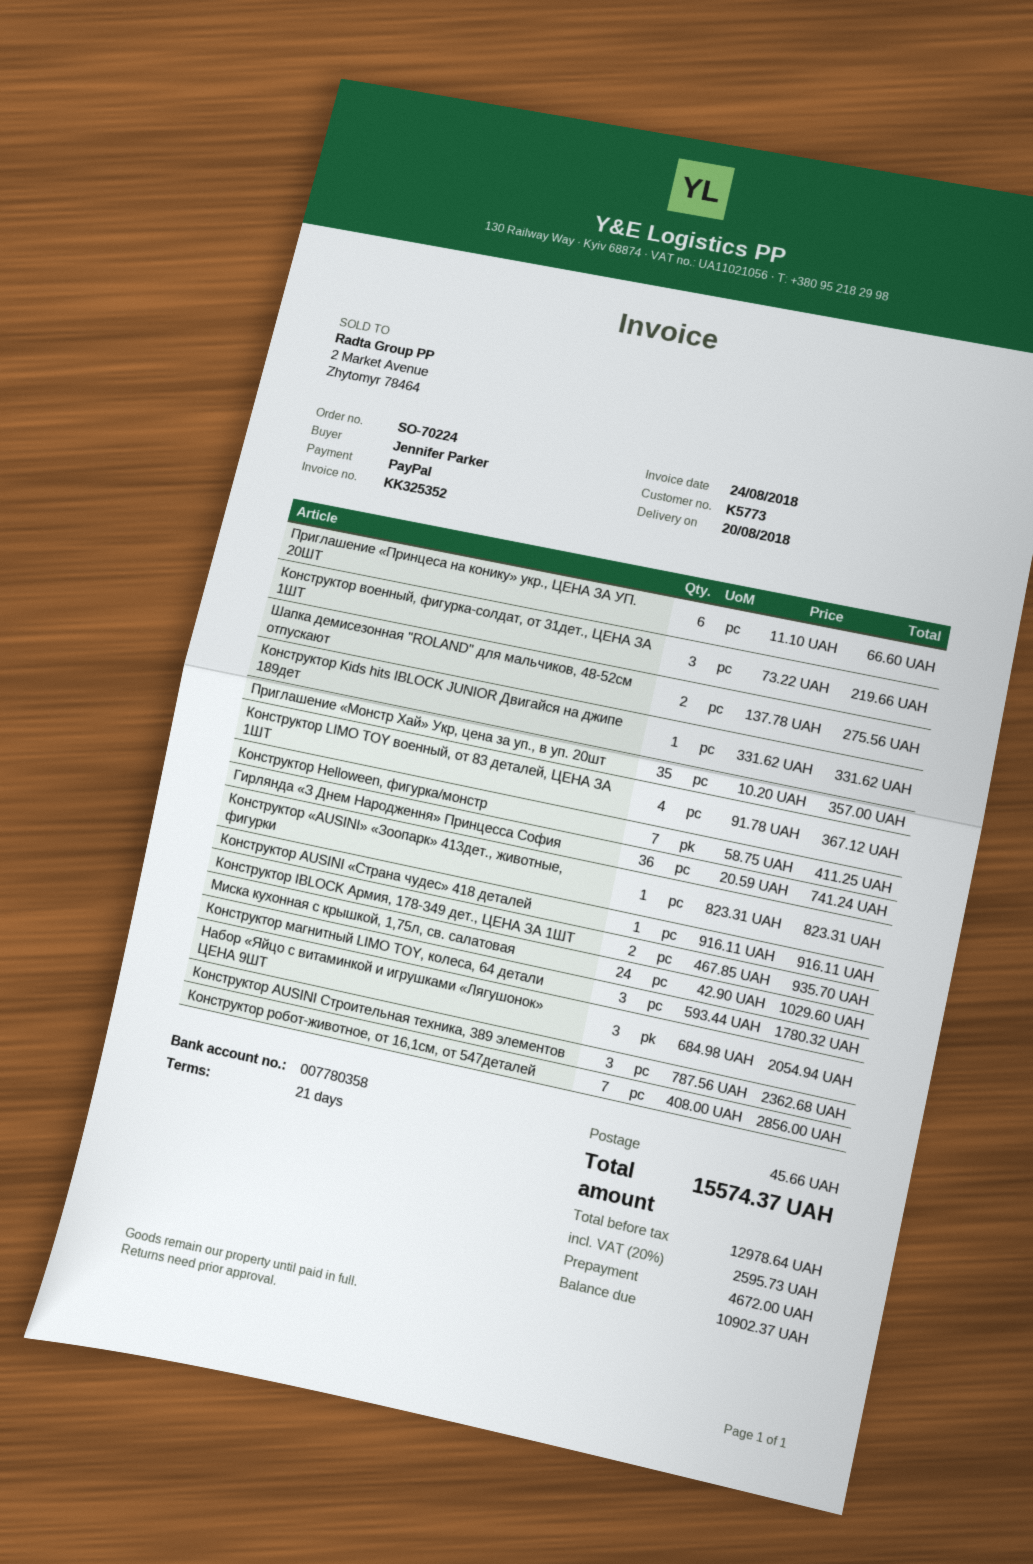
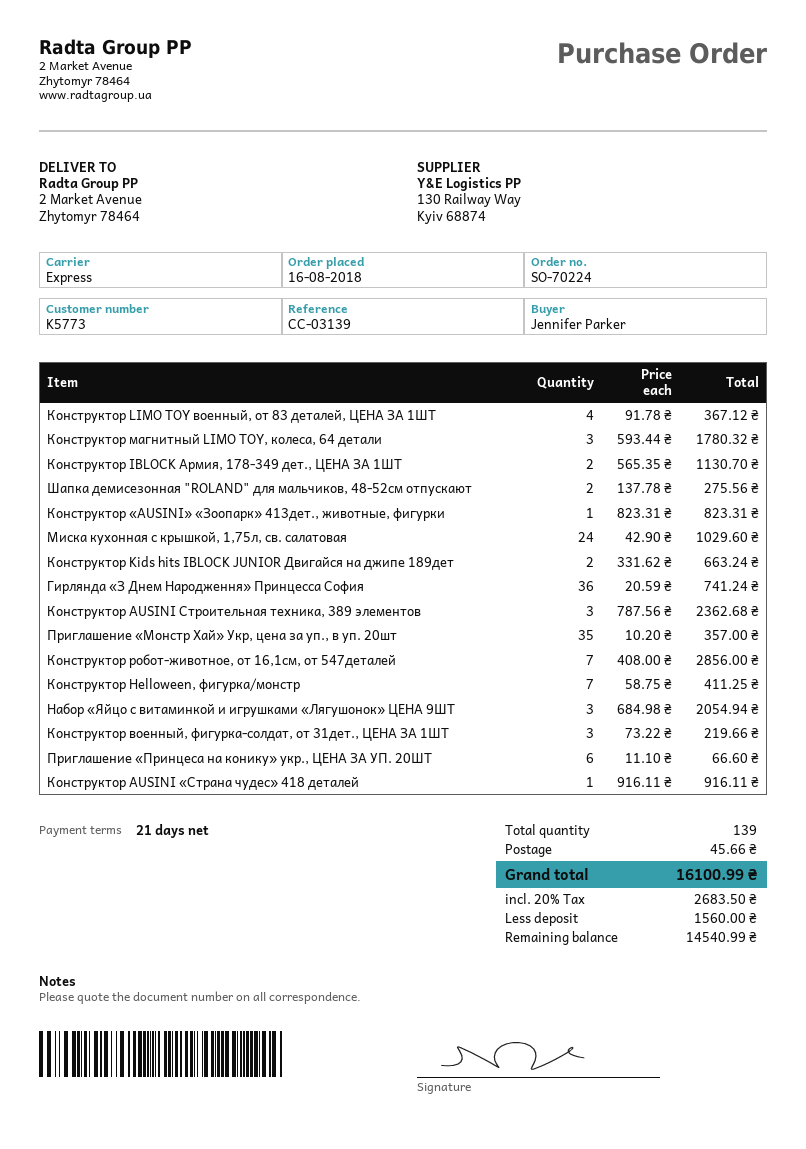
Конструктор Kids hits IBLOCK JUNIOR Двигайся на джипе 189дет: 1 x 331.62 = 331.62 -> 2 x 331.62 = 663.24
Конструктор IBLOCK Армия, 178-349 дет., ЦЕНА ЗА 1ШТ: 2 x 467.85 = 935.70 -> 2 x 565.35 = 1130.70
tax: 20% = 2595.73 -> 20% = 2683.50
total: 15574.37 -> 16100.99
deposit: 4672.00 -> 1560.00
balance: 10902.37 -> 14540.99

